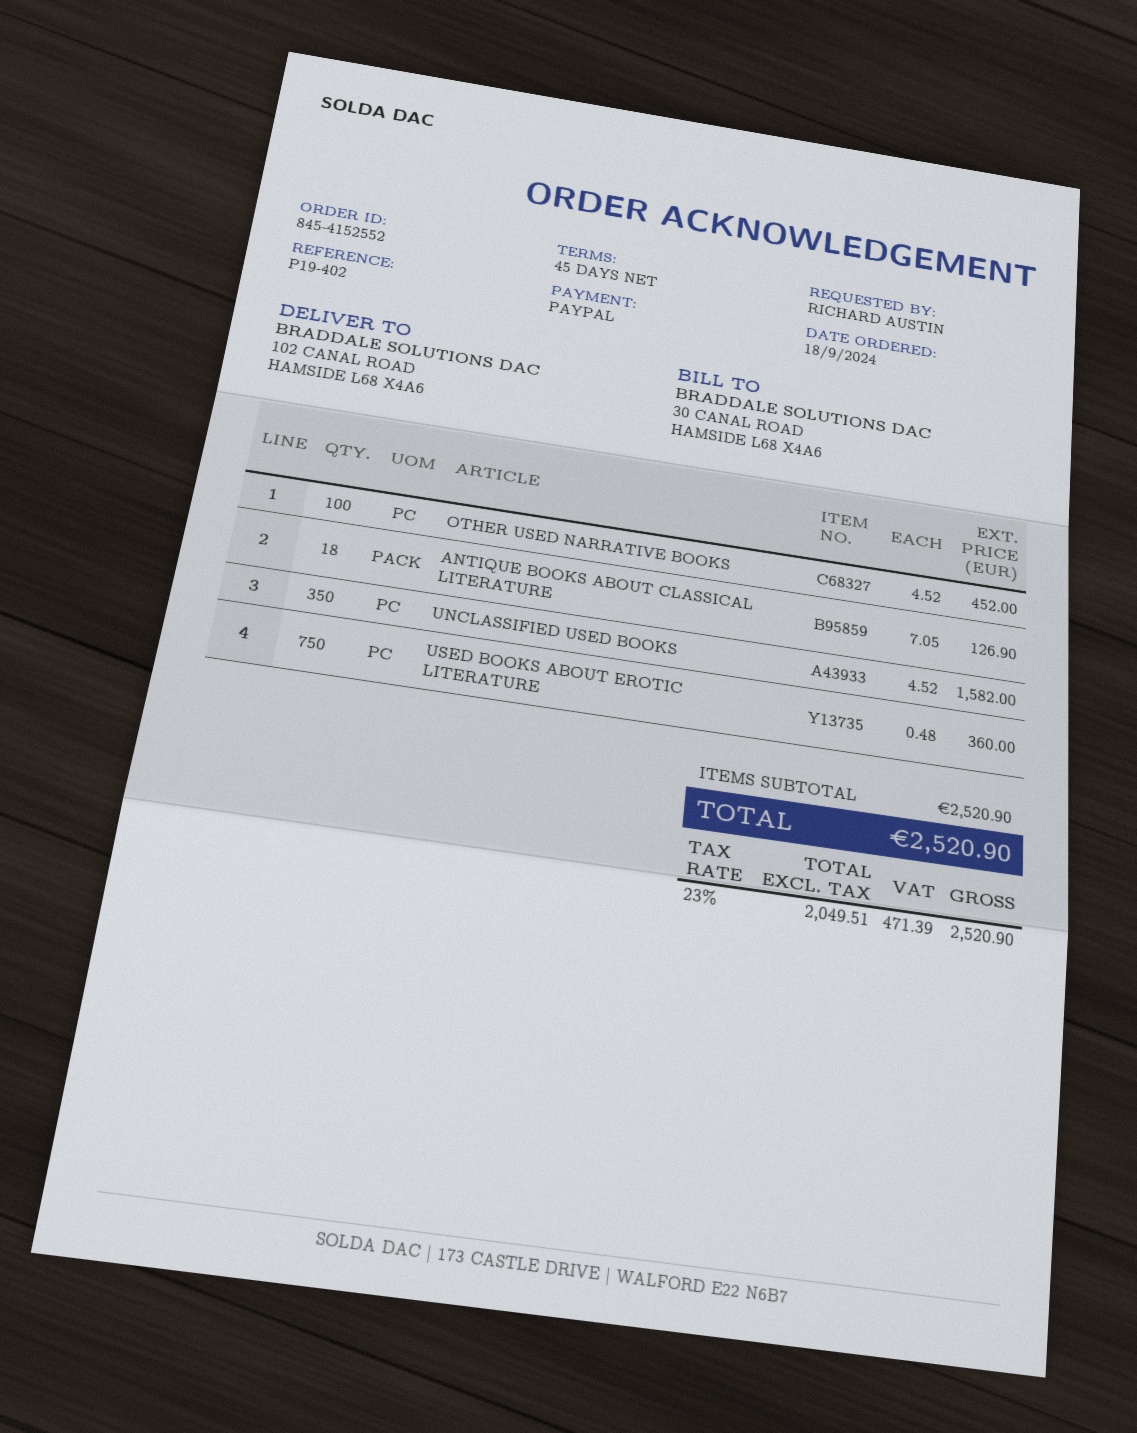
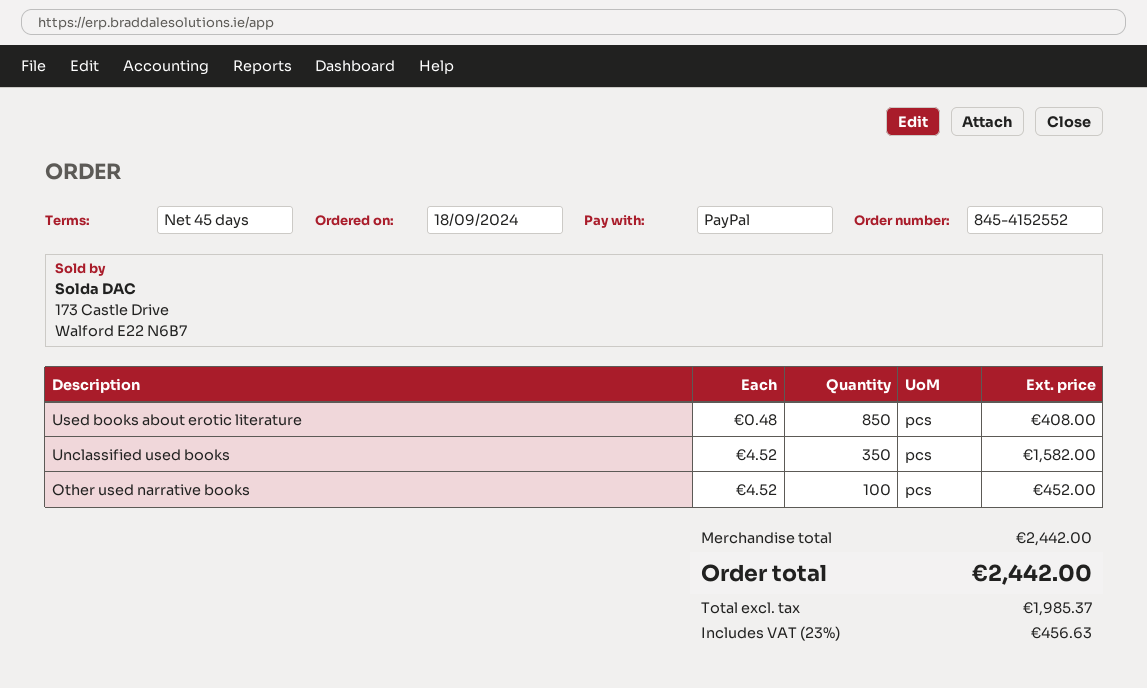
ANTIQUE BOOKS ABOUT CLASSICAL LITERATURE: 18 x 7.05 = 126.90 -> none
USED BOOKS ABOUT EROTIC LITERATURE: 750 x 0.48 = 360.00 -> 850 x 0.48 = 408.00
subtotal: 2520.90 -> 2442.00
net: 2049.51 -> 1985.37
tax: 23% = 471.39 -> 23% = 456.63
total: 2520.90 -> 2442.00

